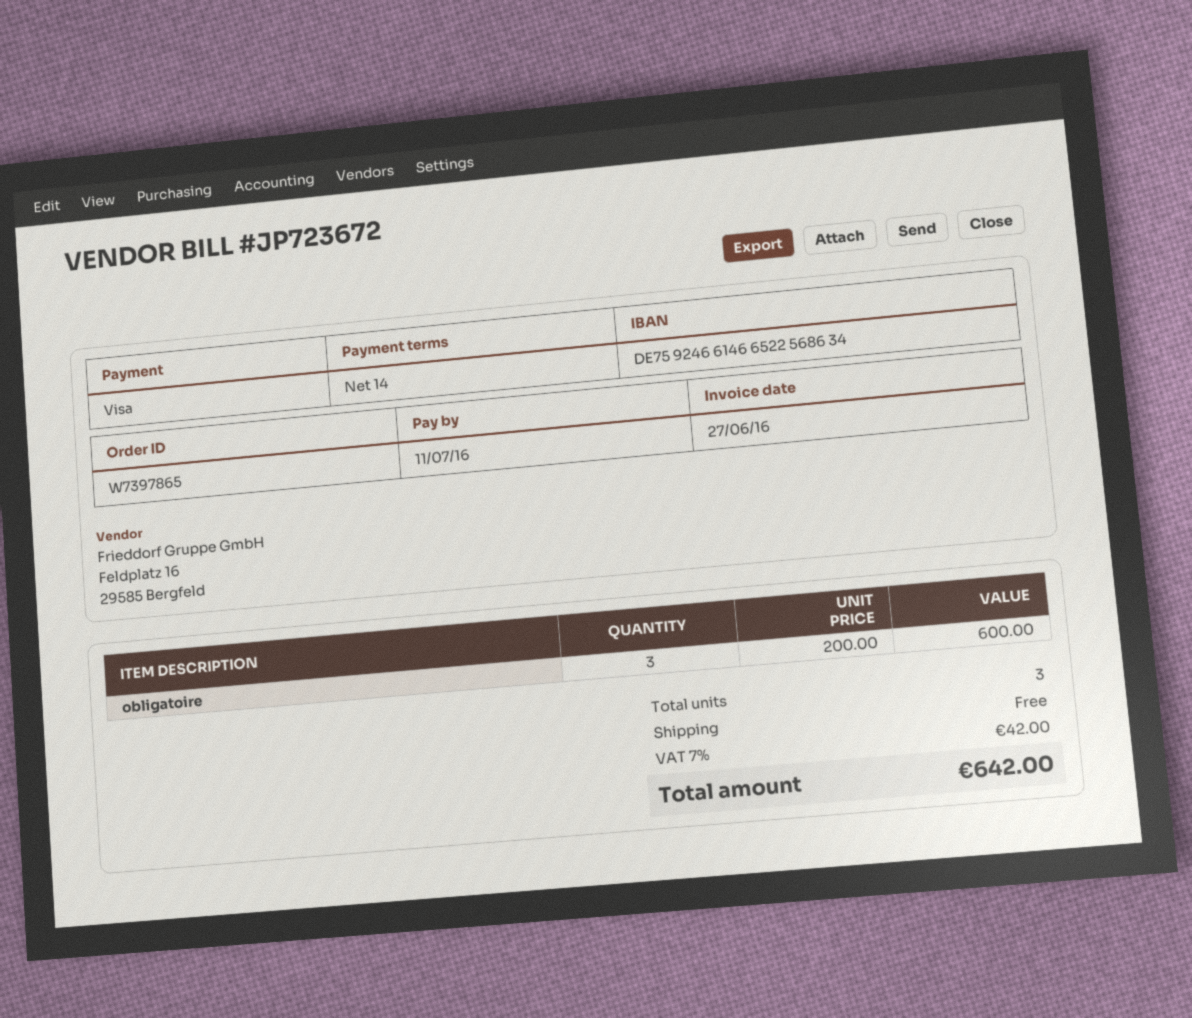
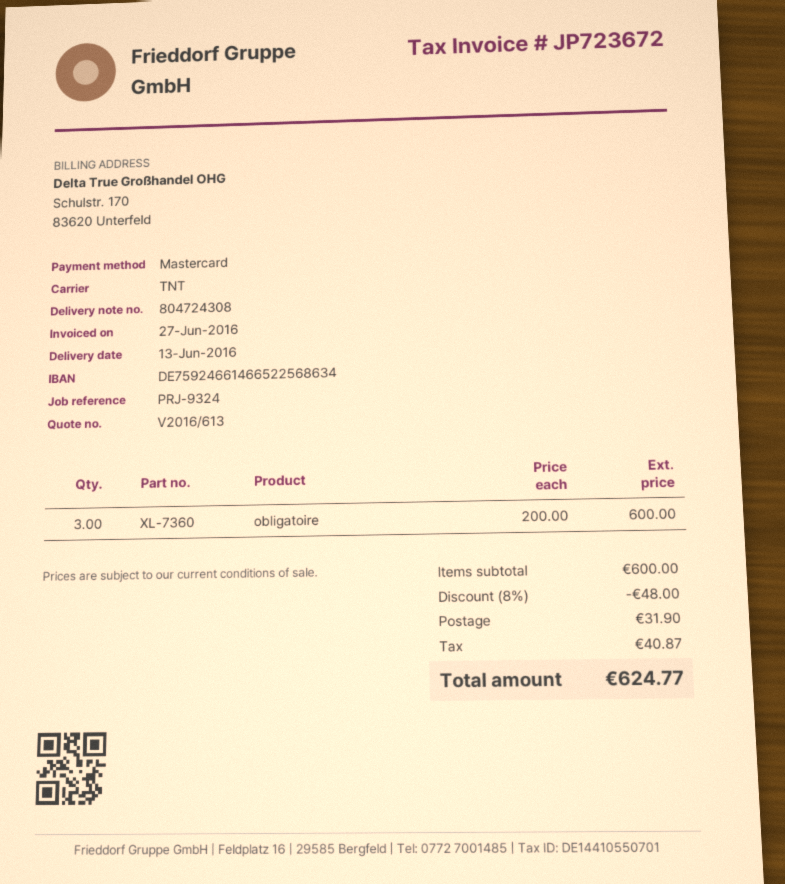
payment method: Visa -> Mastercard
discount: none -> 8% = 48.00
shipping: 0.00 -> 31.90
tax: 42.00 -> 40.87
total: 642.00 -> 624.77

